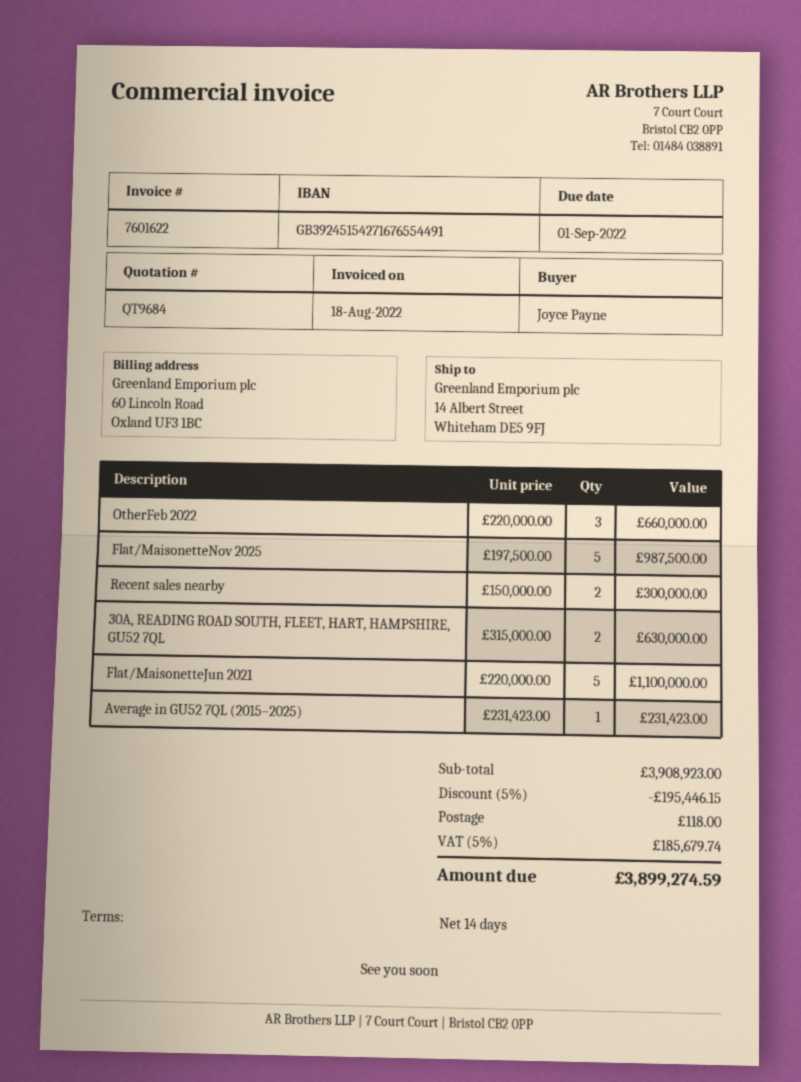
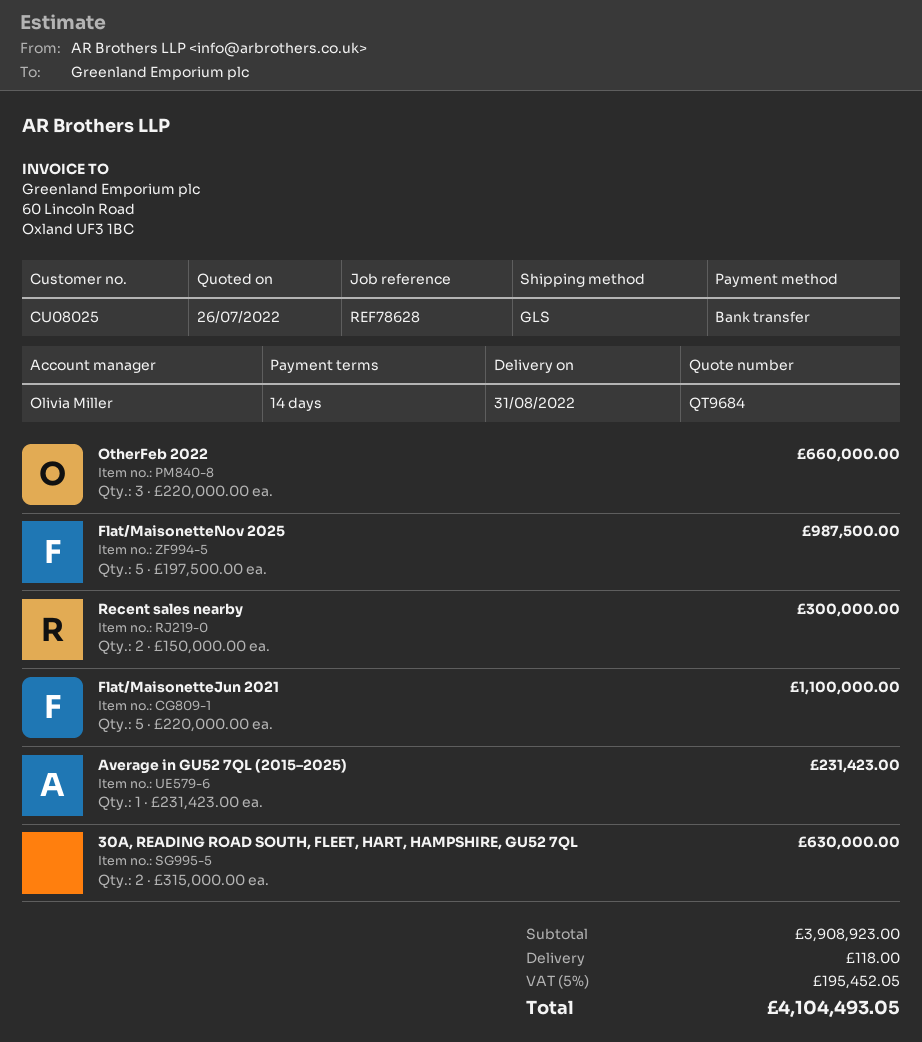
discount: 5% = 195446.15 -> none
tax: 5% = 185679.74 -> 5% = 195452.05
total: 3899274.59 -> 4104493.05

